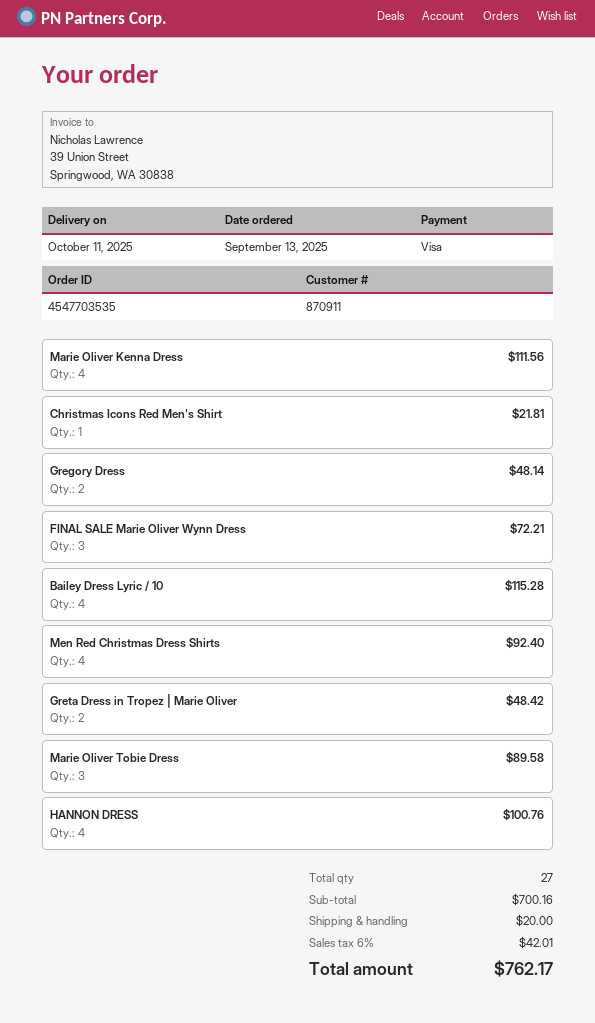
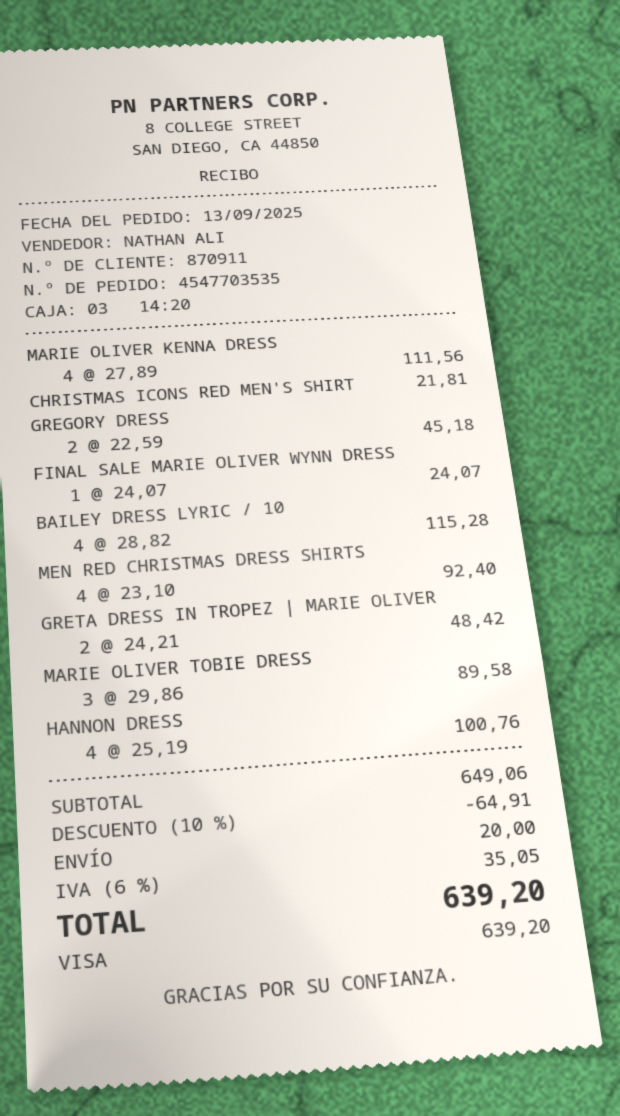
Gregory Dress: 2 for 48.14 -> 2 for 45.18
FINAL SALE Marie Oliver Wynn Dress: 3 for 72.21 -> 1 for 24.07
subtotal: 700.16 -> 649.06
discount: none -> 10% = 64.91
tax: 6% = 42.01 -> 6% = 35.05
total: 762.17 -> 639.20

